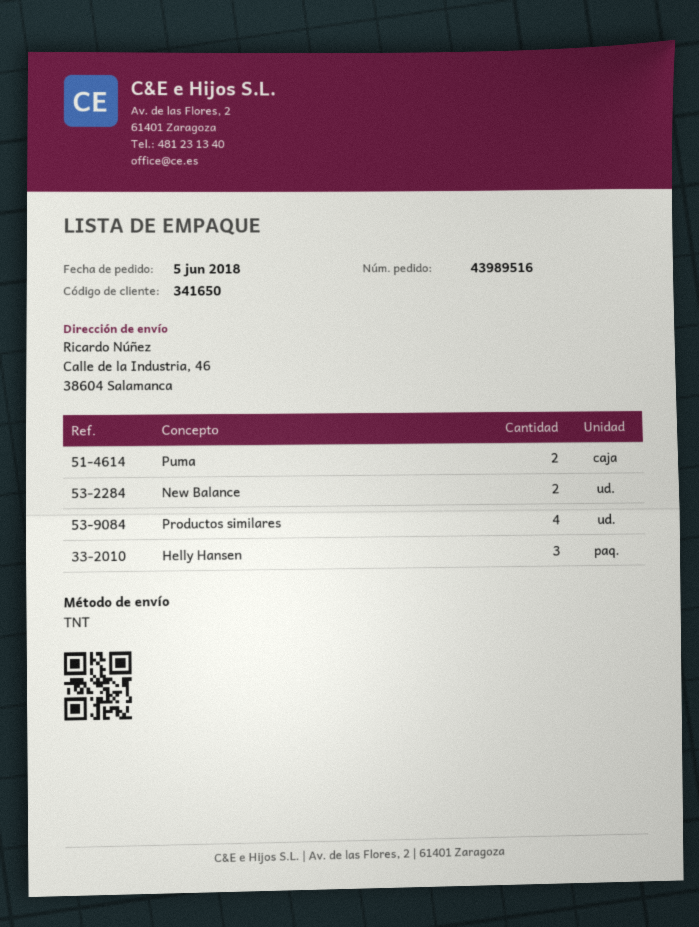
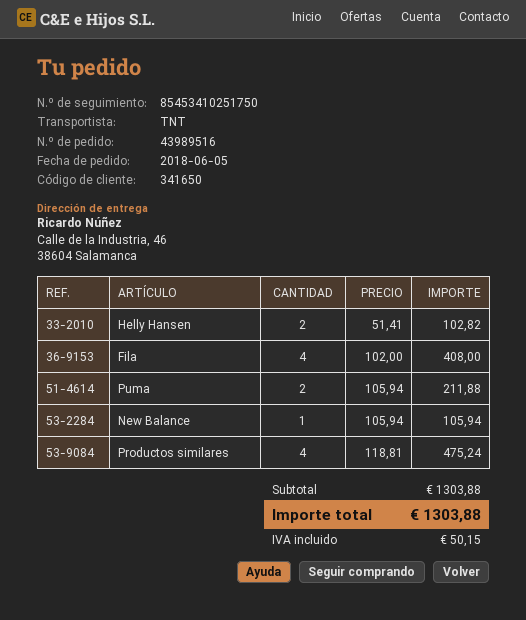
New Balance: 2 -> 1
Helly Hansen: 3 -> 2
Fila: none -> 4

